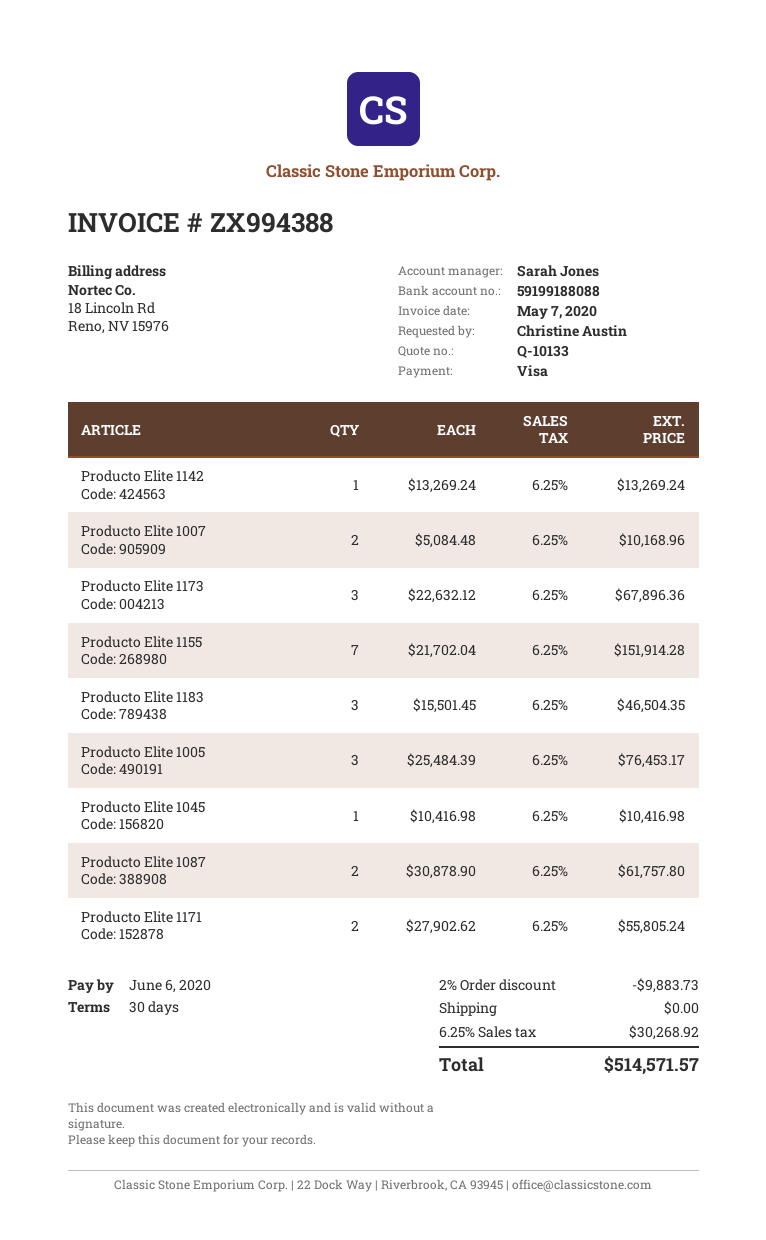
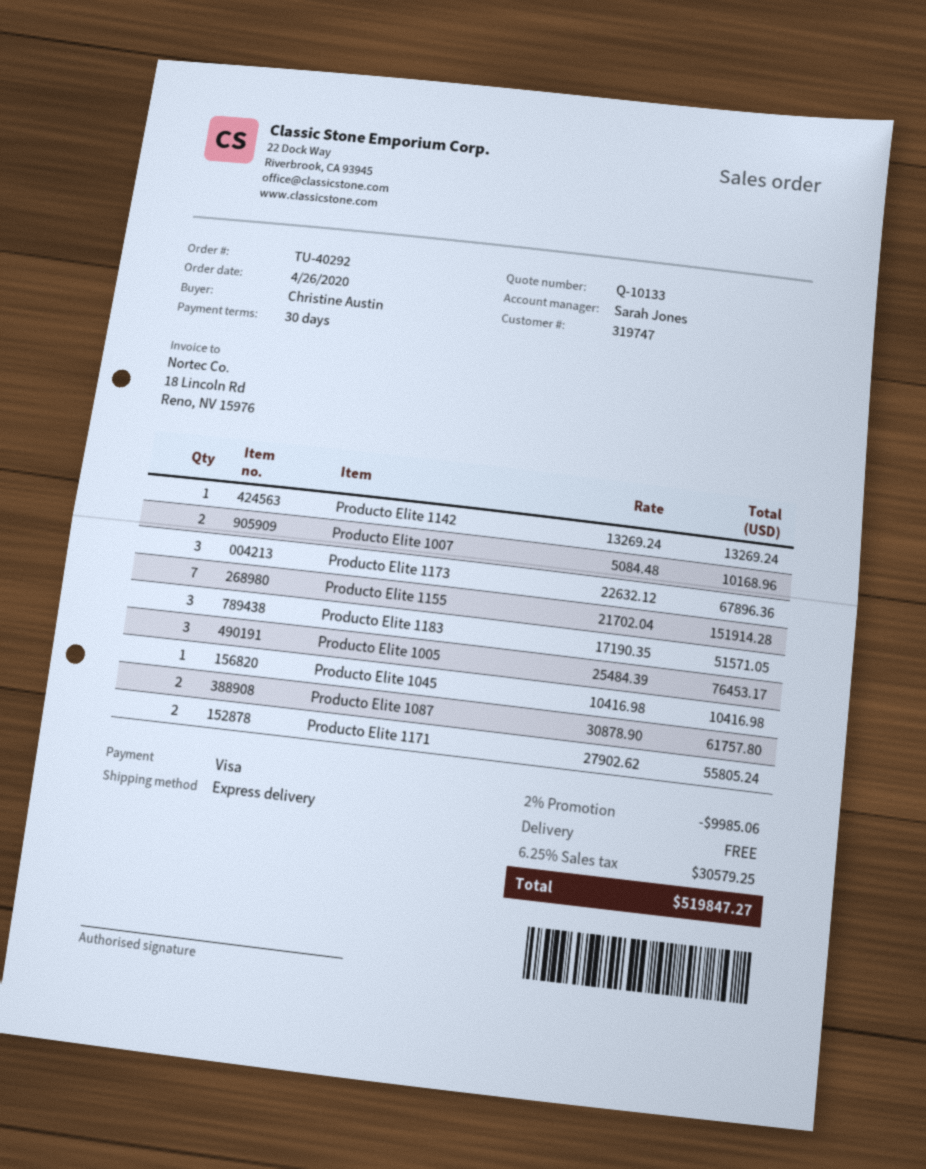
Producto Elite 1183: 3 x 15501.45 = 46504.35 -> 3 x 17190.35 = 51571.05
discount: 2% = 9883.73 -> 2% = 9985.06
tax: 6.25% = 30268.92 -> 6.25% = 30579.25
total: 514571.57 -> 519847.27

